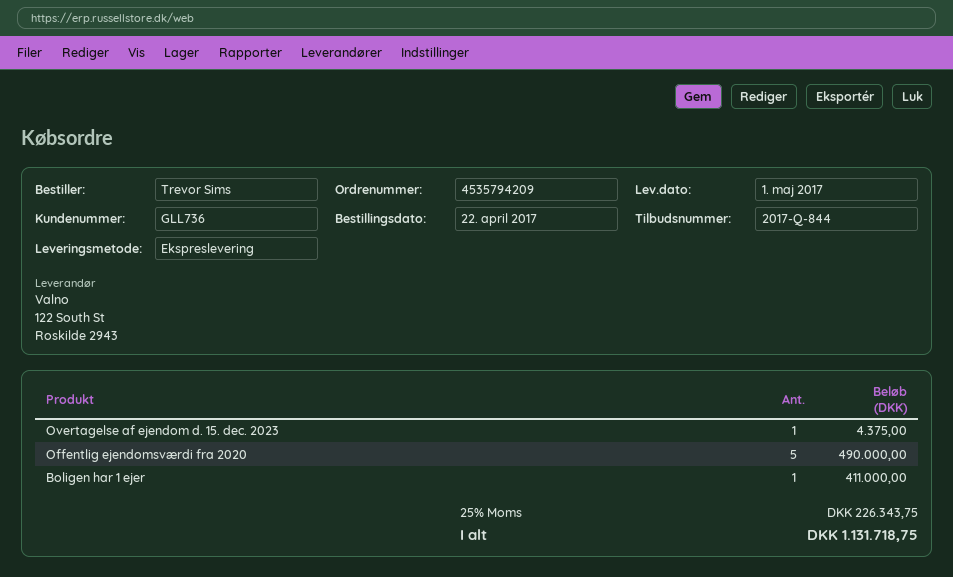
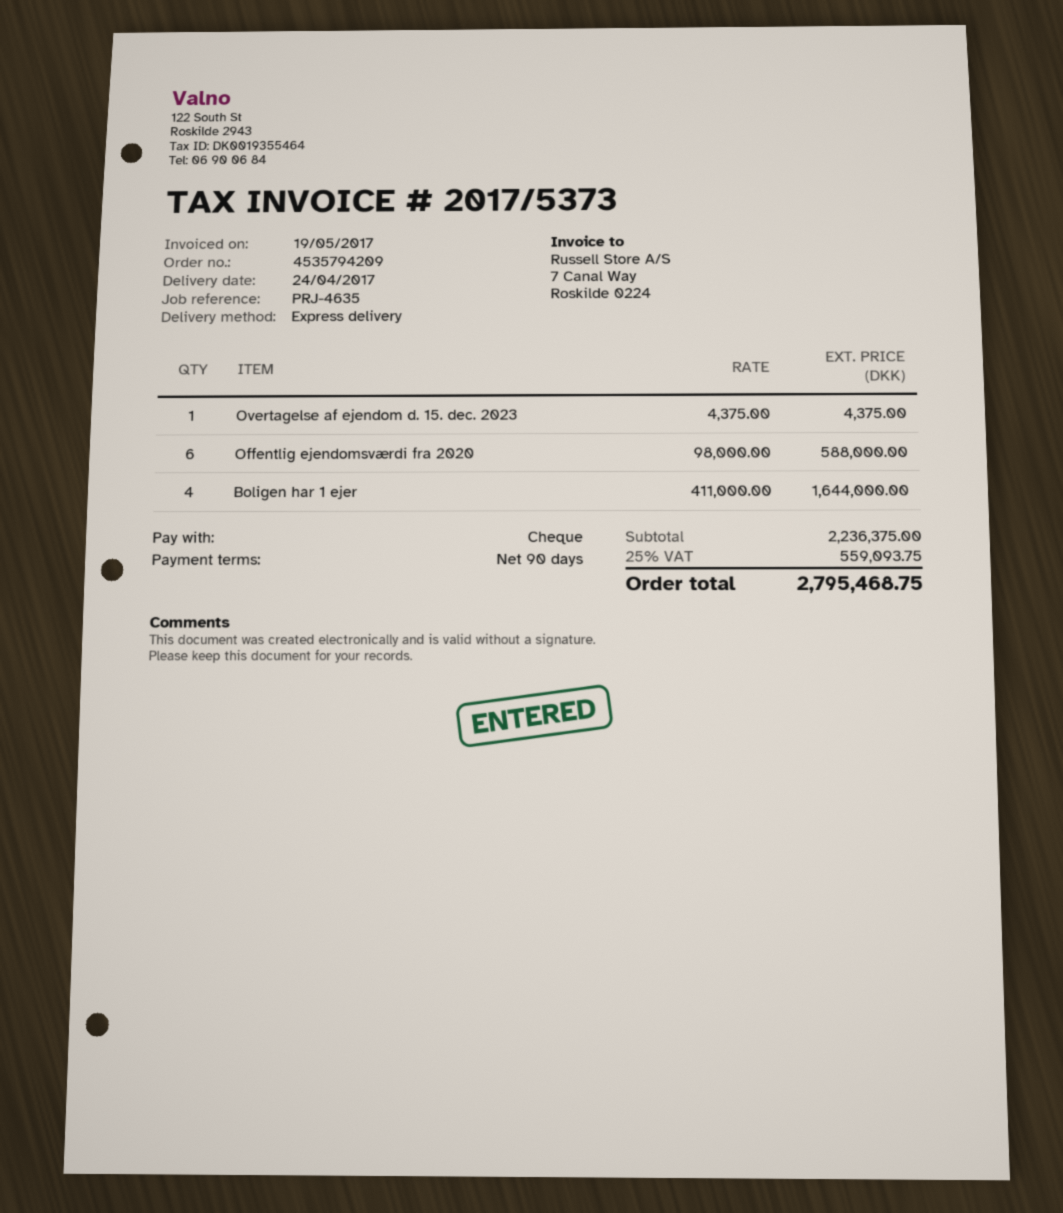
delivery date: 2017-05-01 -> 2017-04-24
Offentlig ejendomsværdi fra 2020: 5 for 490000.00 -> 6 for 588000.00
Boligen har 1 ejer: 1 for 411000.00 -> 4 for 1644000.00
tax: 25% = 226343.75 -> 25% = 559093.75
total: 1131718.75 -> 2795468.75

